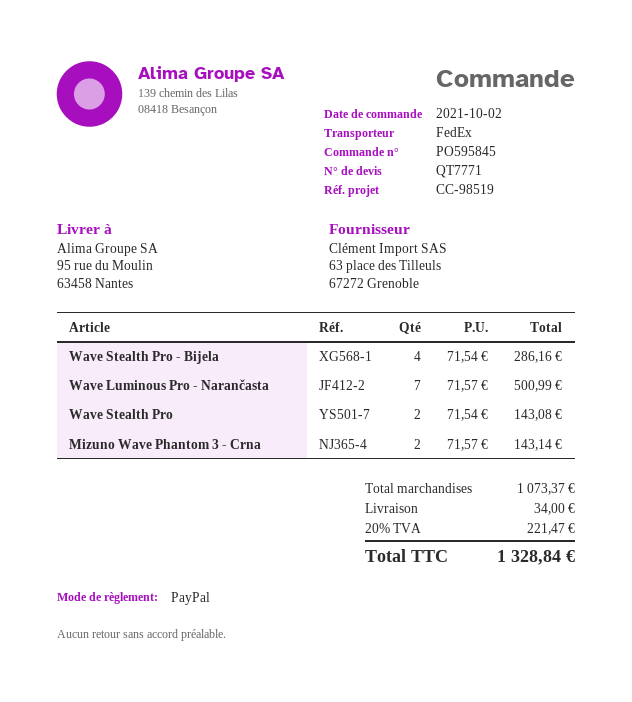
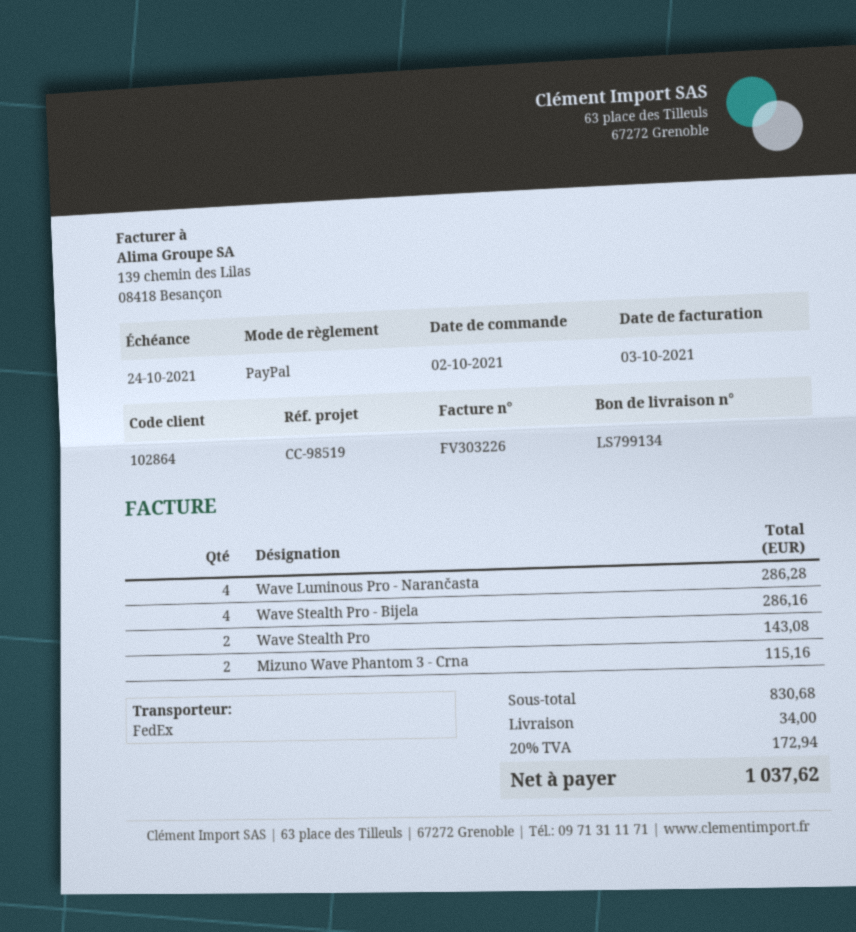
Wave Luminous Pro - Narančasta: 7 for 500.99 -> 4 for 286.28
Mizuno Wave Phantom 3 - Crna: 2 for 143.14 -> 2 for 115.16
subtotal: 1073.37 -> 830.68
tax: 20% = 221.47 -> 20% = 172.94
total: 1328.84 -> 1037.62

